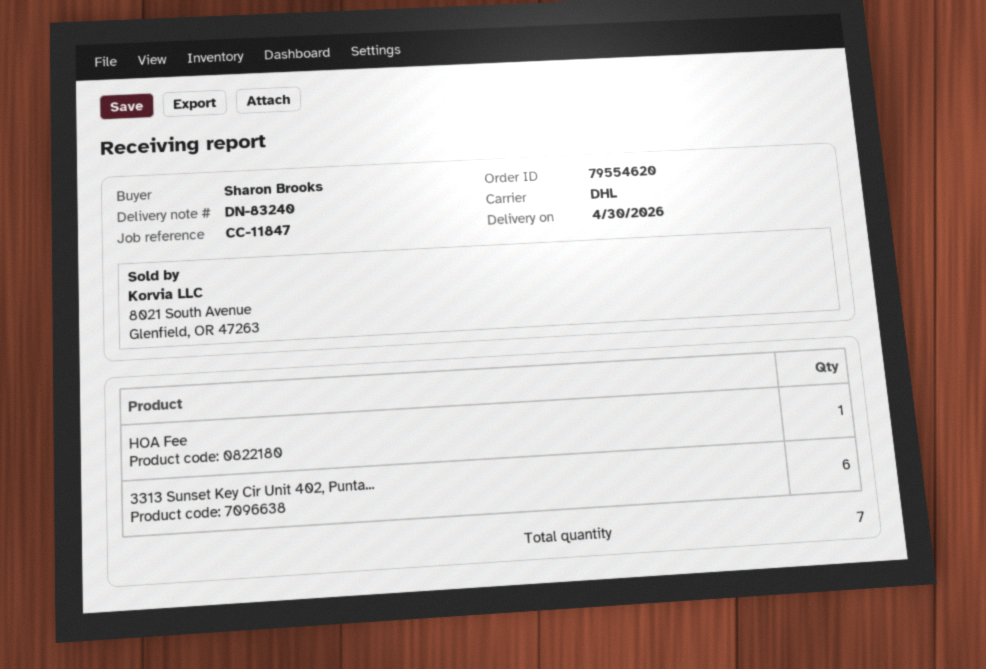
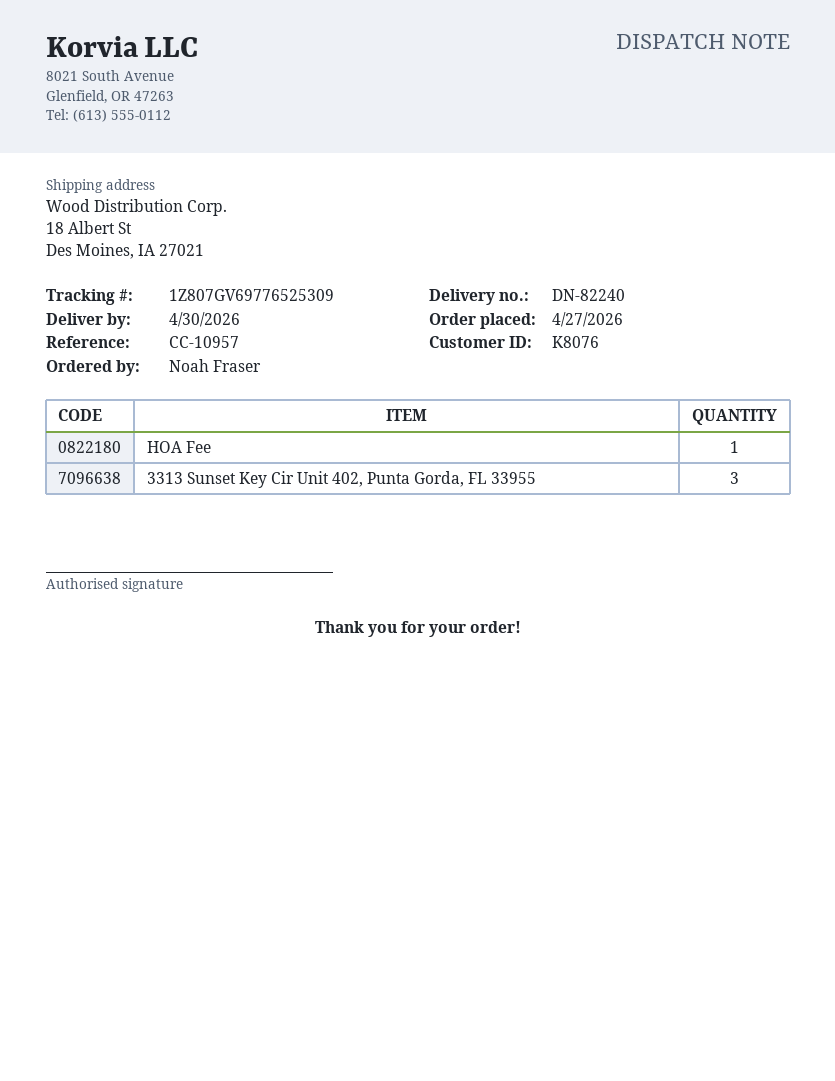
delivery note number: DN-83240 -> DN-82240
reference: CC-11847 -> CC-10957
ordered by: Sharon Brooks -> Noah Fraser
3313 Sunset Key Cir Unit 402, Punta...: 6 -> 3

